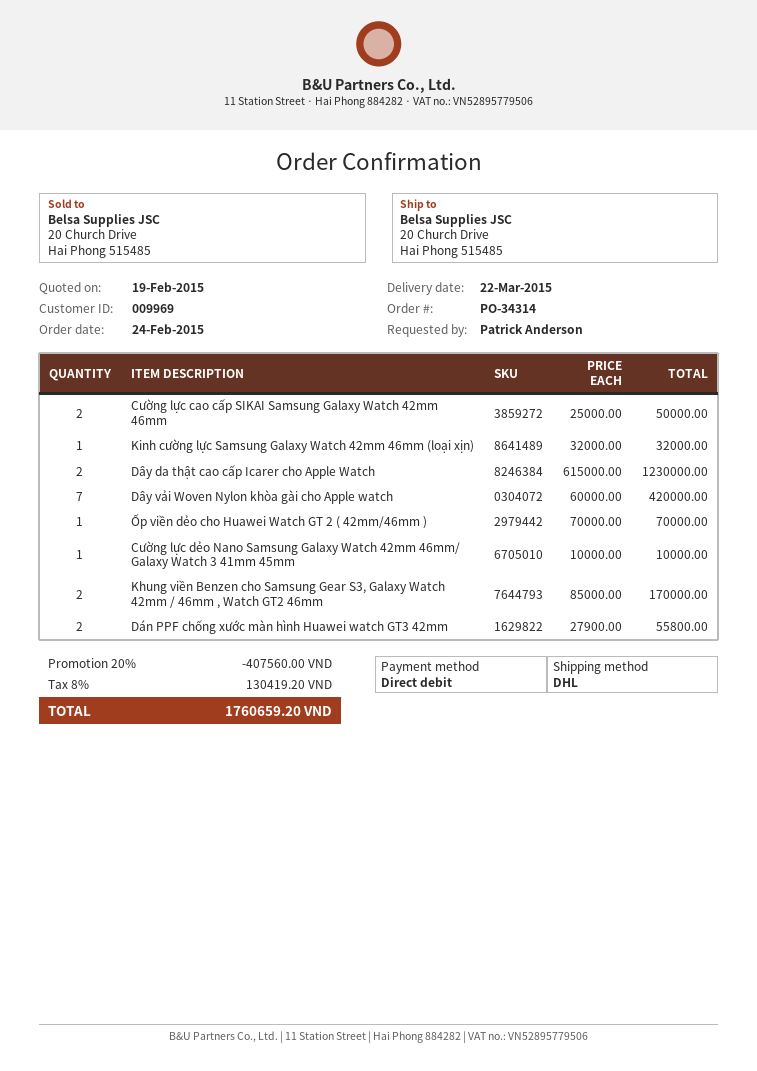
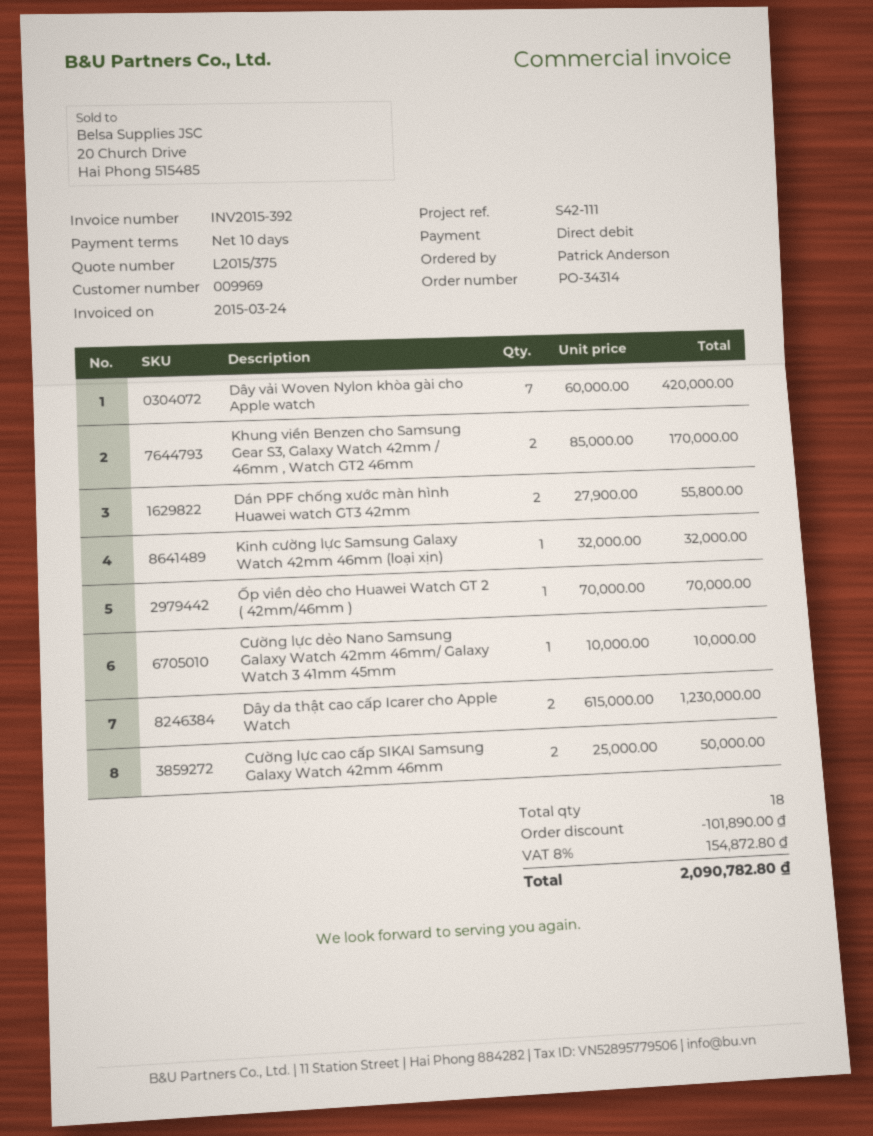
discount: 407560.00 -> 101890.00
tax: 8% = 130419.20 -> 8% = 154872.80
total: 1760659.20 -> 2090782.80

